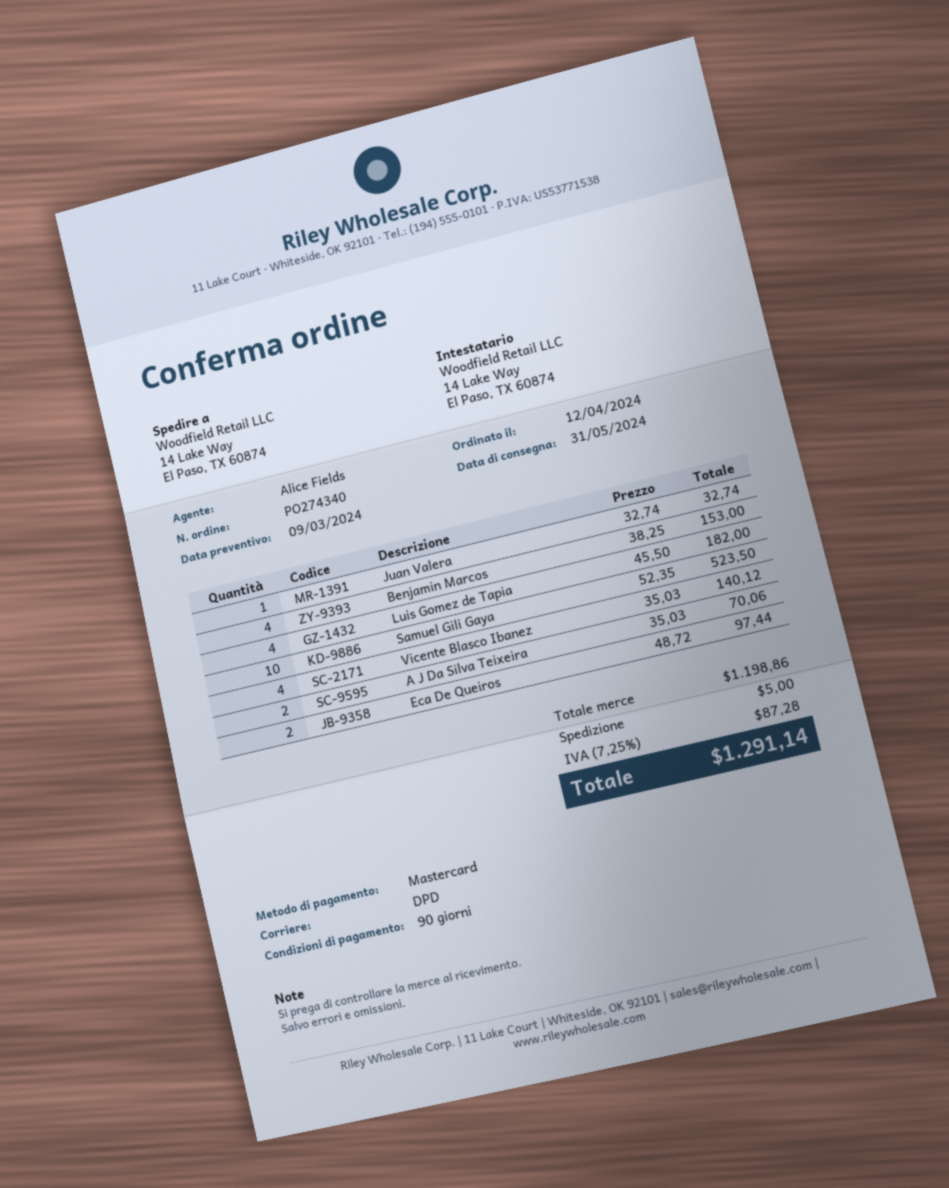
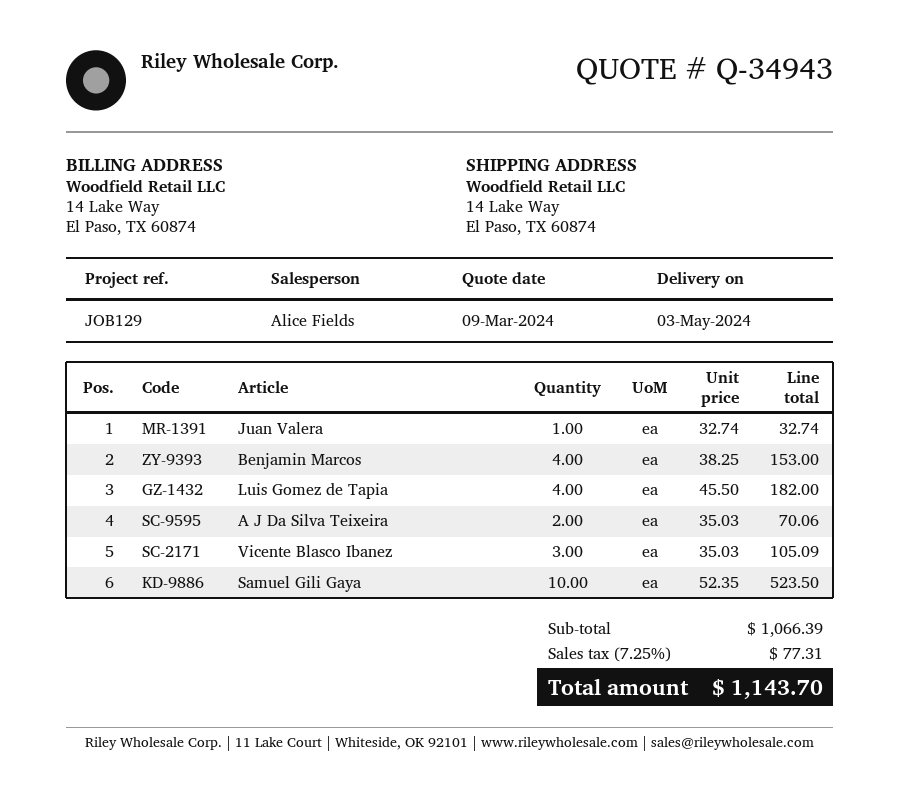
delivery date: 2024-05-31 -> 2024-05-03
Vicente Blasco Ibanez: 4 x 35.03 = 140.12 -> 3 x 35.03 = 105.09
Eca De Queiros: 2 x 48.72 = 97.44 -> none
subtotal: 1198.86 -> 1066.39
shipping: 5.00 -> none
tax: 7.25% = 87.28 -> 7.25% = 77.31
total: 1291.14 -> 1143.70

